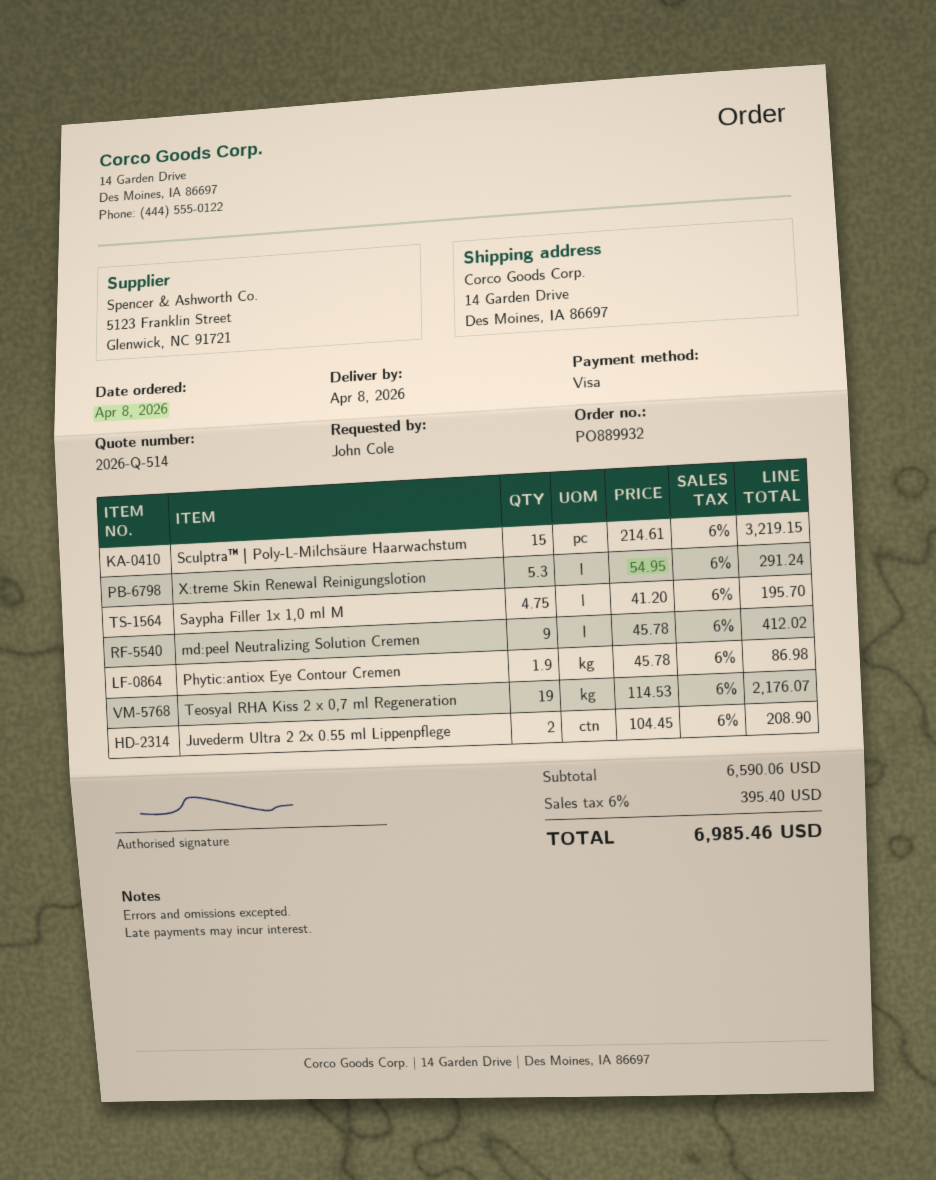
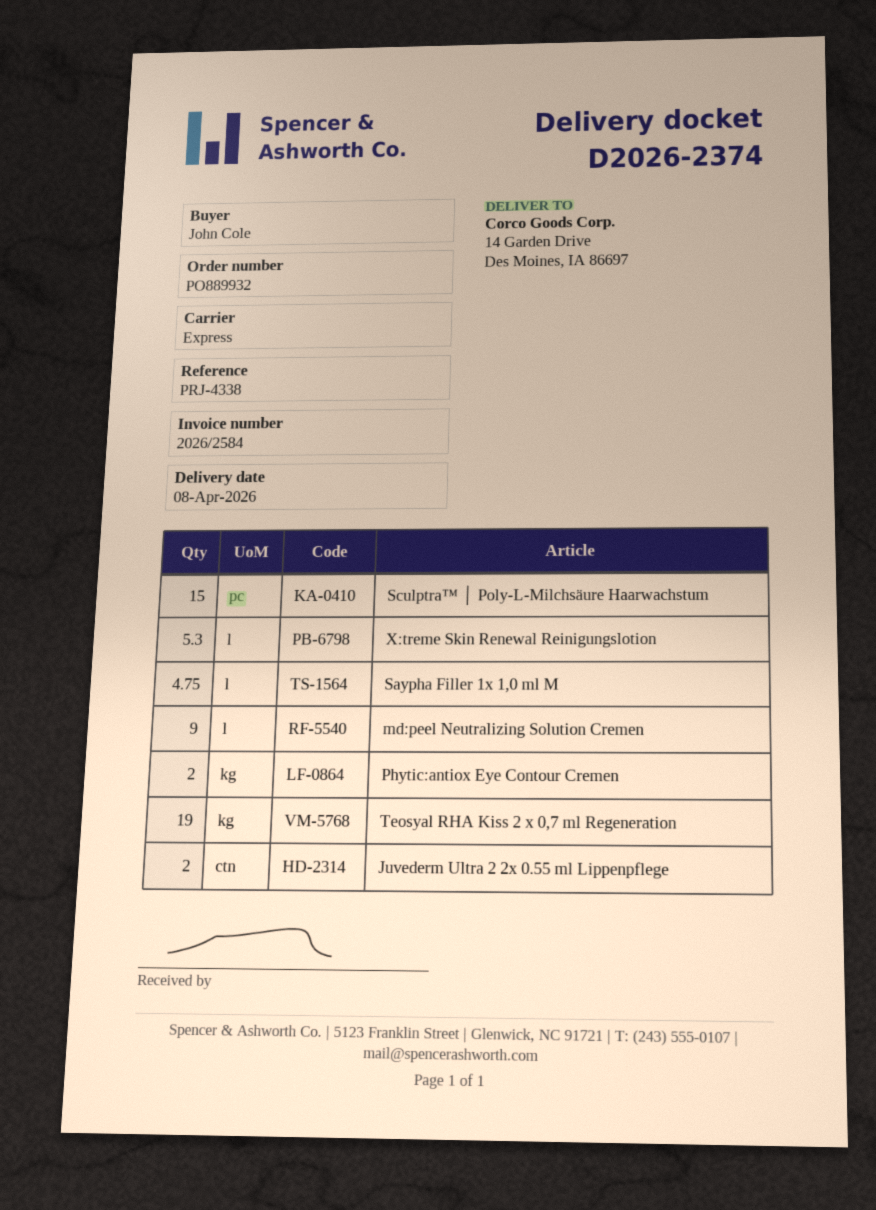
Phytic:antiox Eye Contour Cremen: 1.9 -> 2

